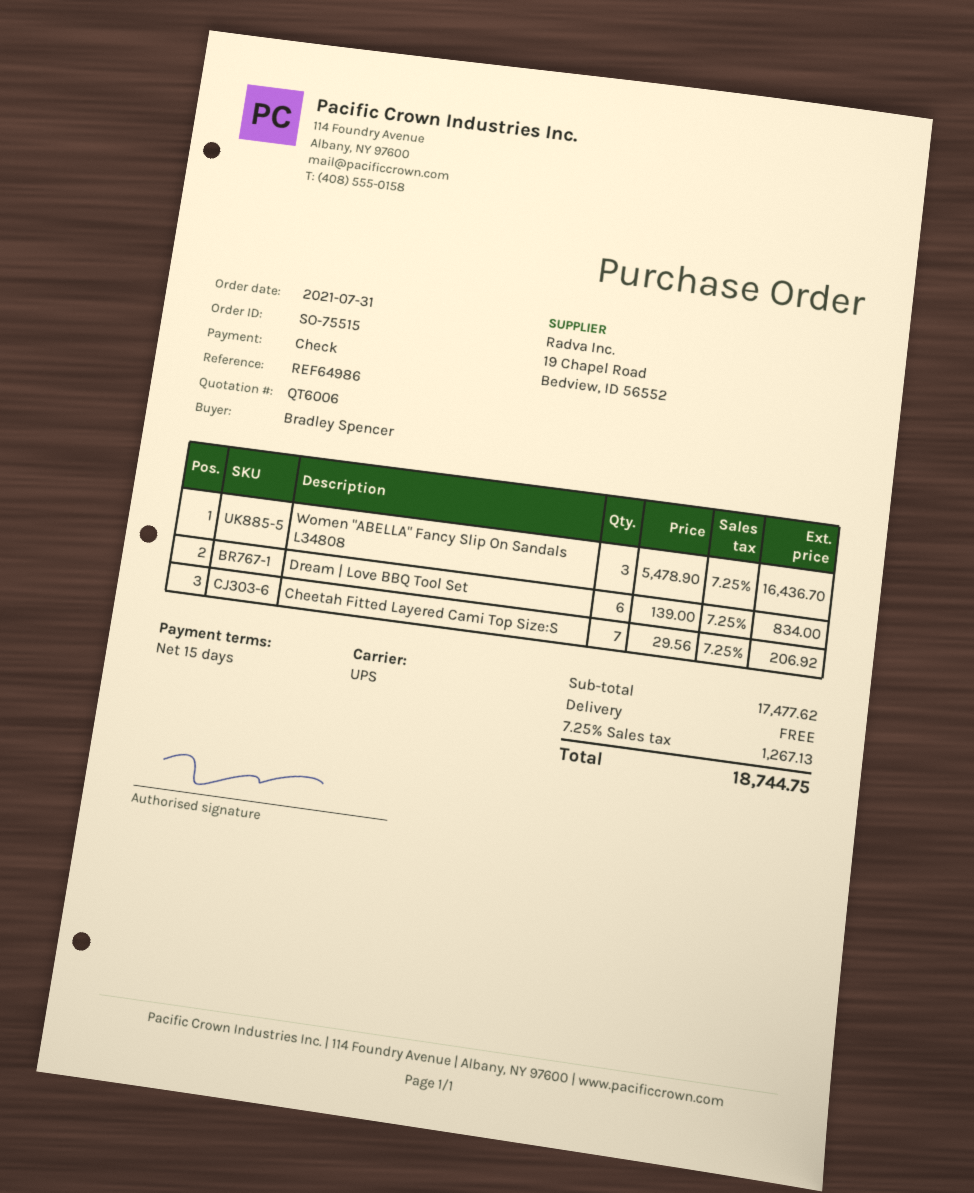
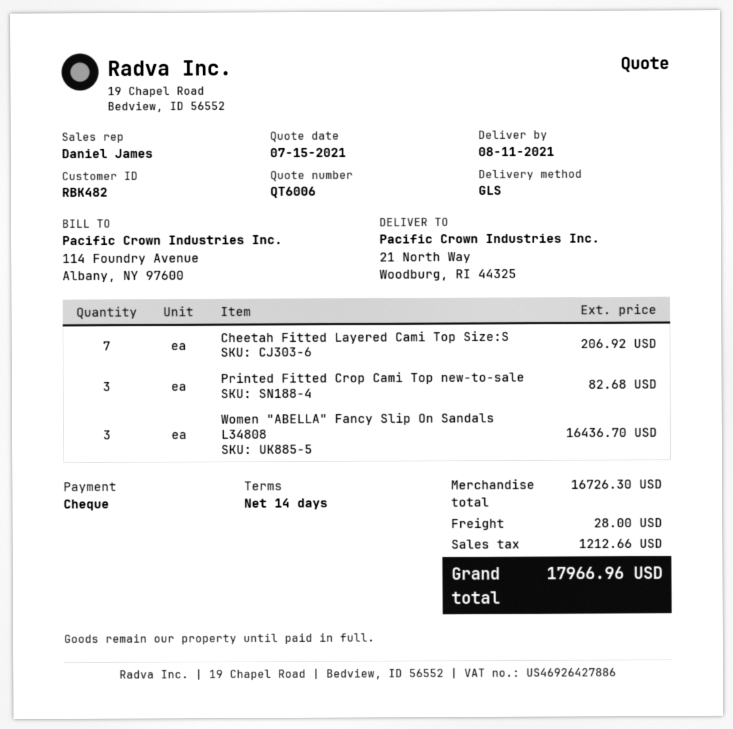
payment terms: 15 days -> 14 days
shipping method: UPS -> GLS
Dream | Love BBQ Tool Set: 6 for 834.00 -> none
Printed Fitted Crop Cami Top new-to-sale: none -> 3 for 82.68
subtotal: 17477.62 -> 16726.30
shipping: 0.00 -> 28.00
tax: 1267.13 -> 1212.66
total: 18744.75 -> 17966.96

